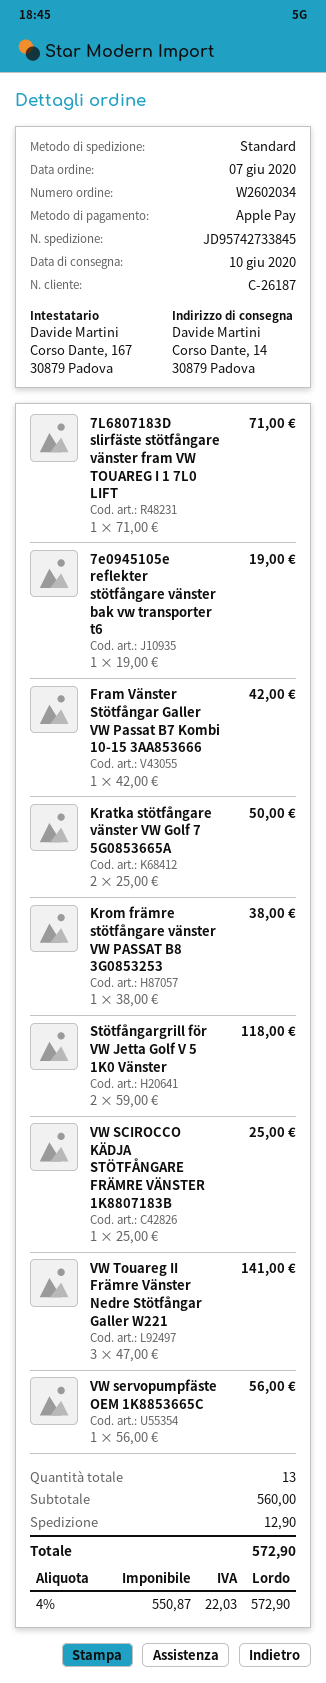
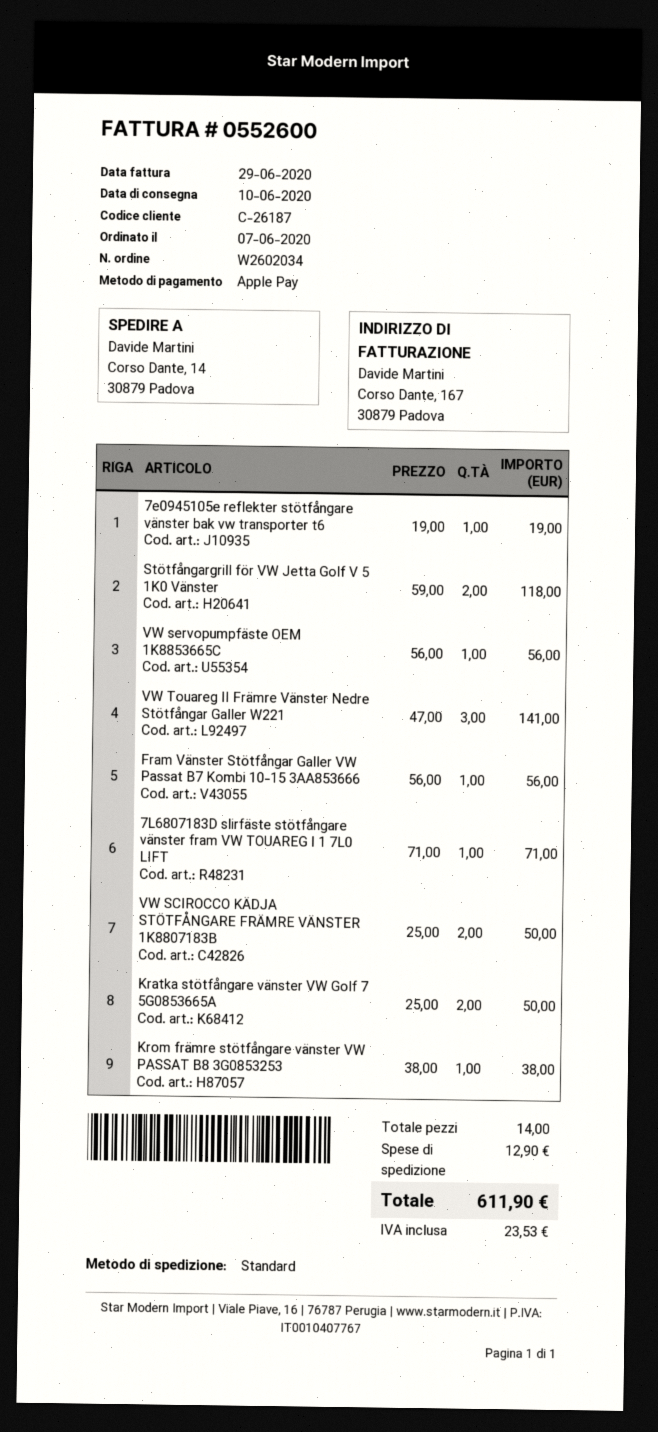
Fram Vänster Stötfångar Galler VW Passat B7 Kombi 10-15 3AA853666: 1 x 42.00 = 42.00 -> 1 x 56.00 = 56.00
VW SCIROCCO KÄDJA STÖTFÅNGARE FRÄMRE VÄNSTER 1K8807183B: 1 x 25.00 = 25.00 -> 2 x 25.00 = 50.00
total quantity: 13 -> 14
tax: 22.03 -> 23.53
total: 572.90 -> 611.90

